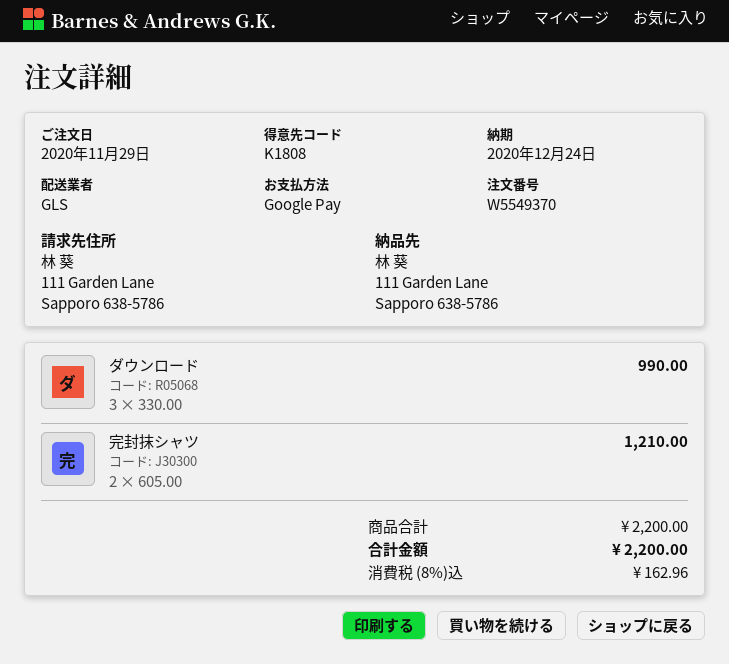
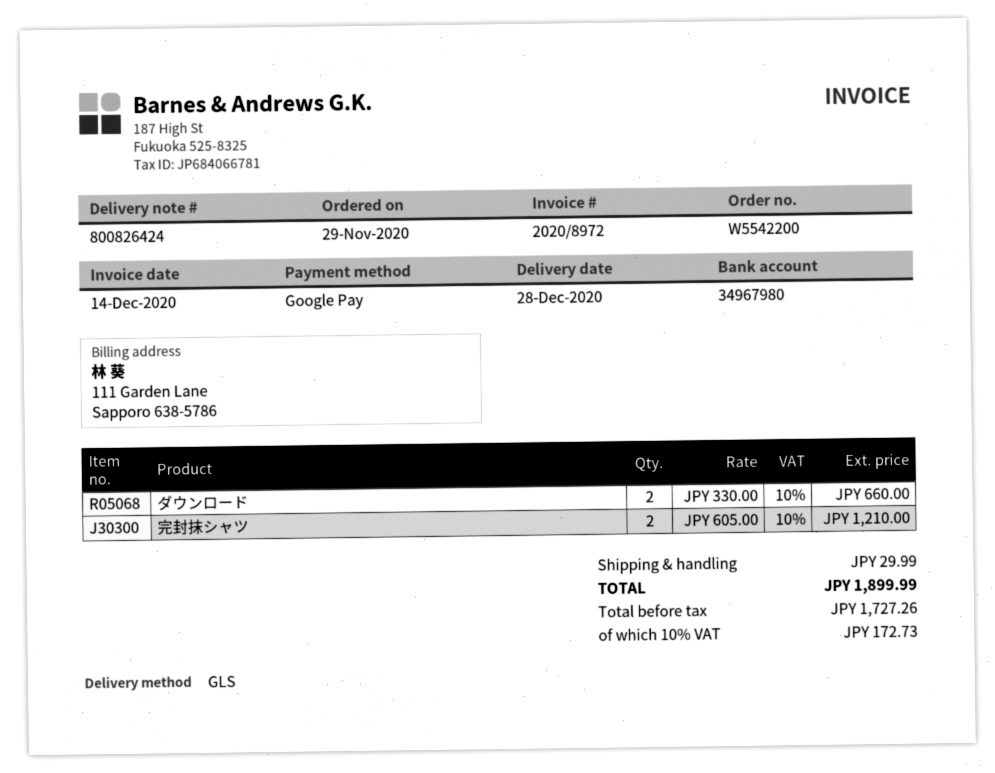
order number: W5549370 -> W5542200
delivery date: 2020-12-24 -> 2020-12-28
ダウンロード: 3 x 330.00 = 990.00 -> 2 x 330.00 = 660.00
shipping: none -> 29.99
tax: 8% = 162.96 -> 10% = 172.73
total: 2200.00 -> 1899.99

